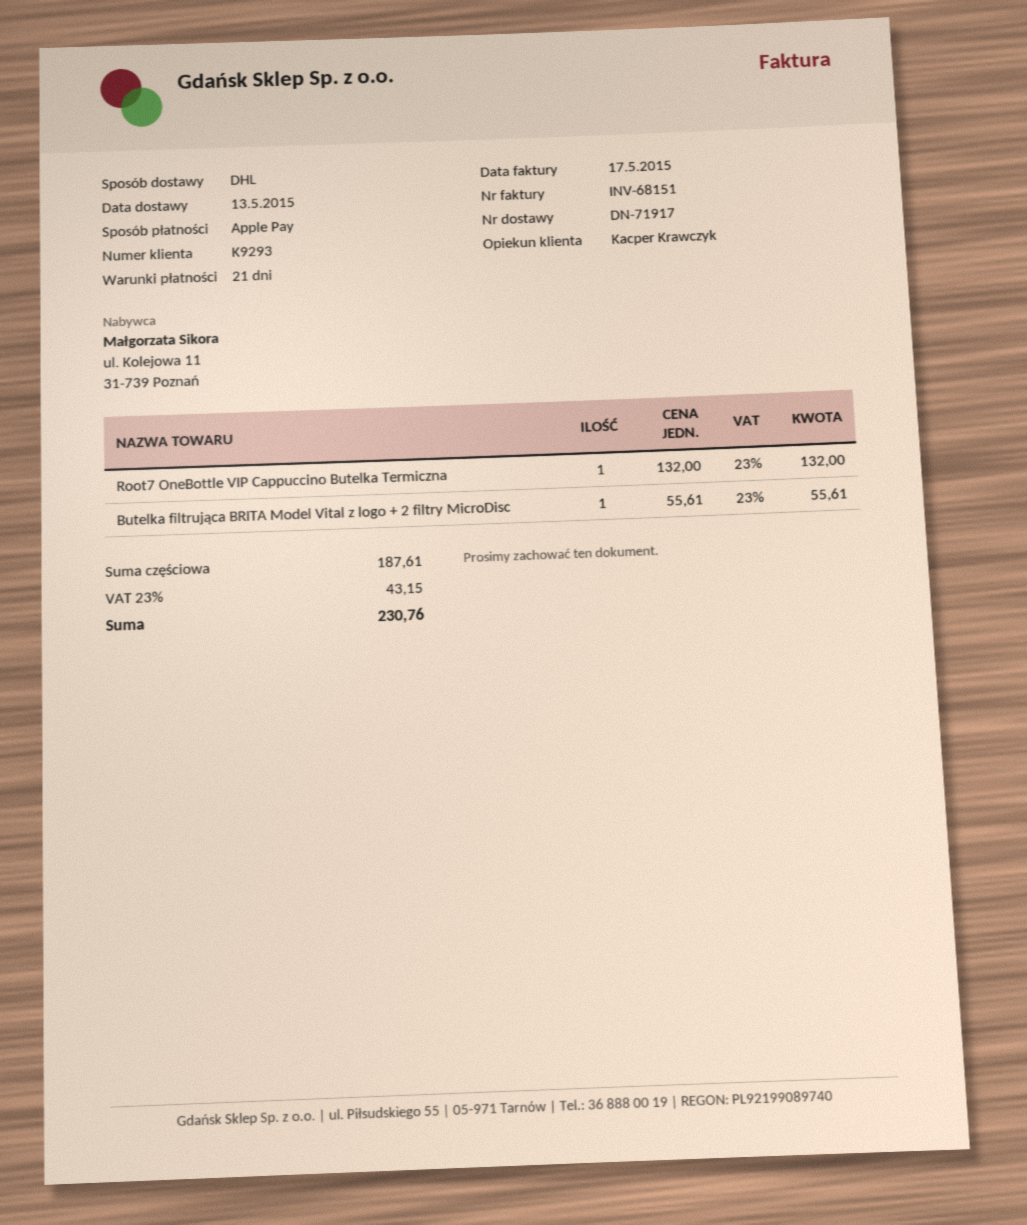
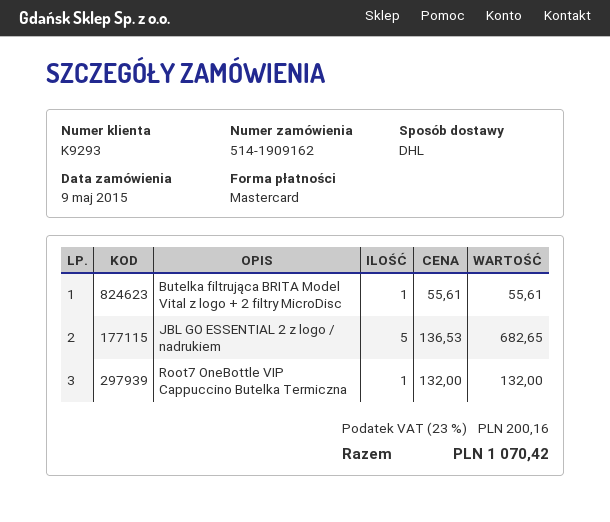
payment method: Apple Pay -> Mastercard
JBL GO ESSENTIAL 2 z logo / nadrukiem: none -> 5 x 136.53 = 682.65
tax: 23% = 43.15 -> 23% = 200.16
total: 230.76 -> 1070.42

